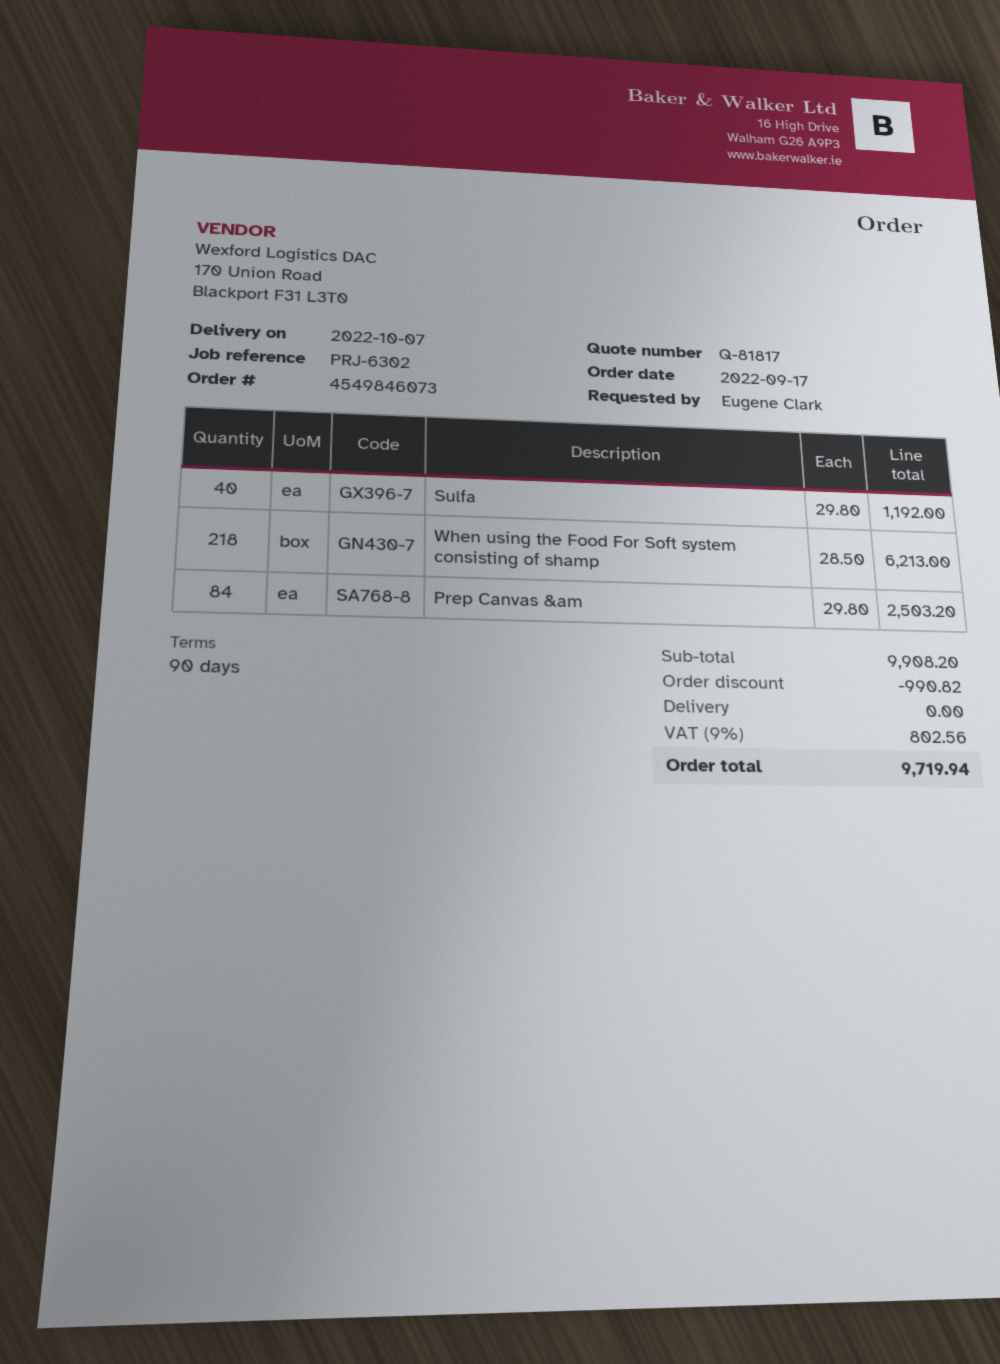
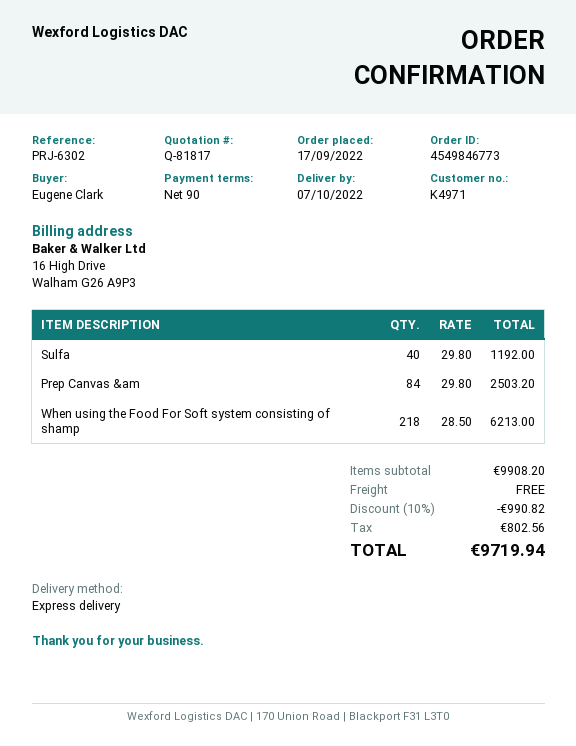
order number: 4549846073 -> 4549846773

